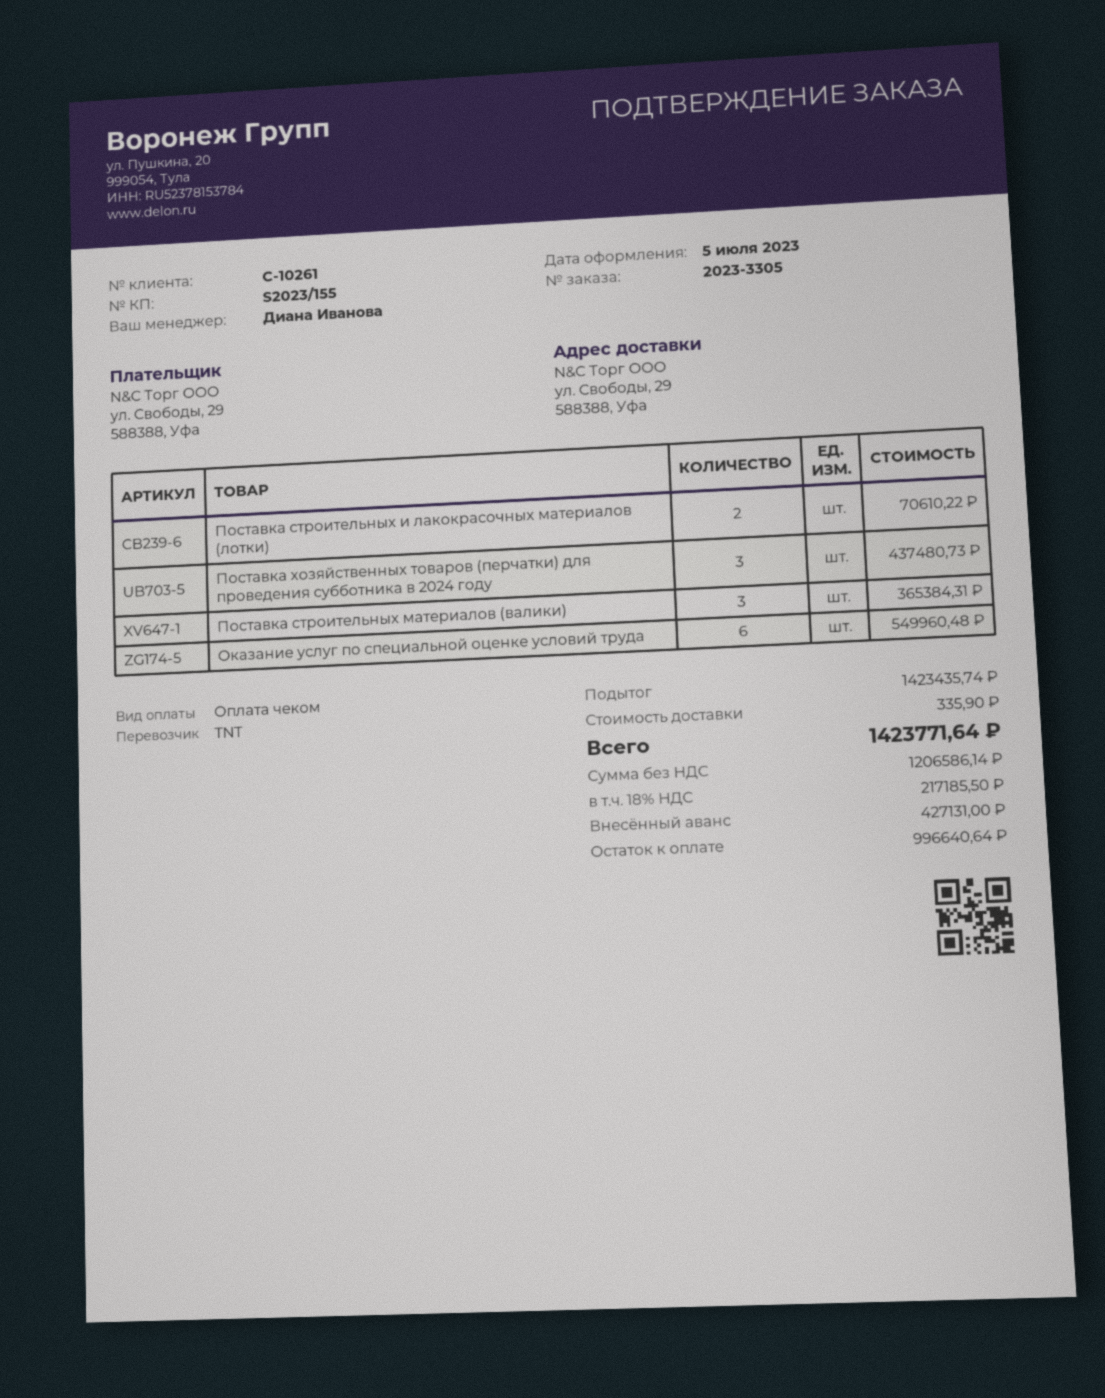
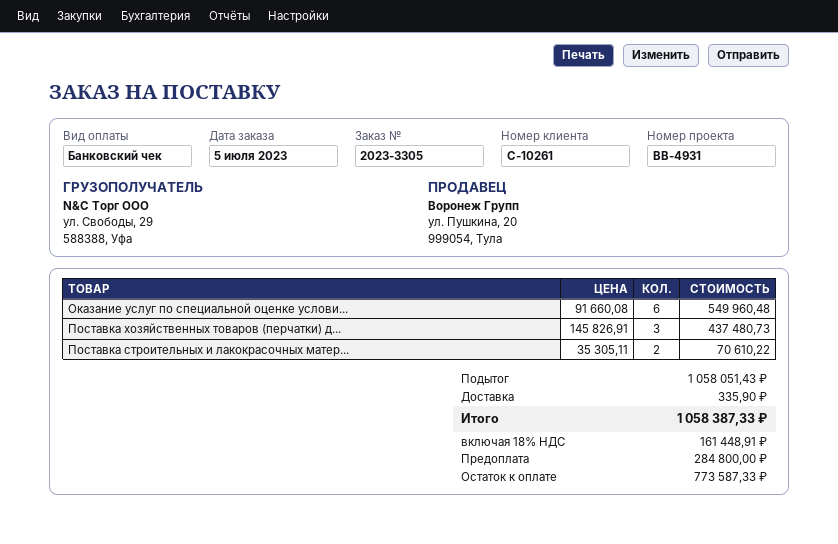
Поставка строительных материалов (валики): 3 for 365384.31 -> none
subtotal: 1423435.74 -> 1058051.43
tax: 18% = 217185.50 -> 18% = 161448.91
total: 1423771.64 -> 1058387.33
deposit: 427131.00 -> 284800.00
balance: 996640.64 -> 773587.33

